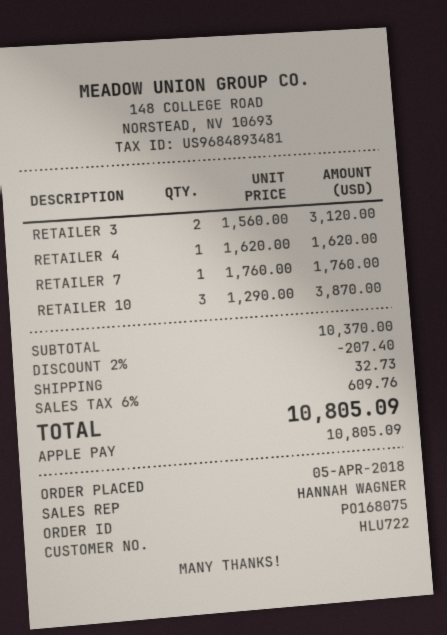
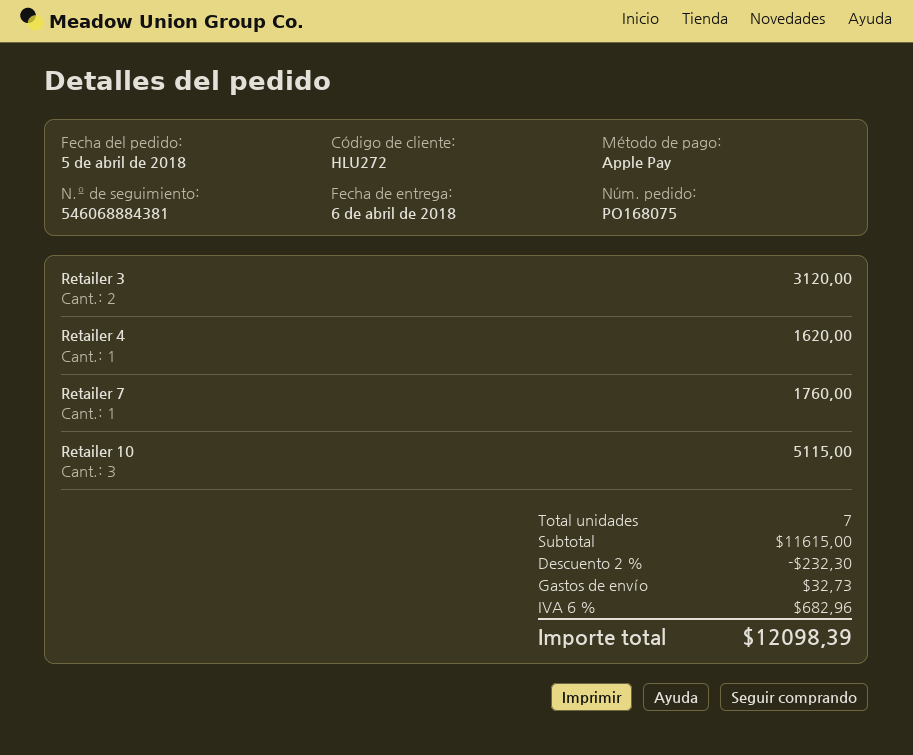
customer number: HLU722 -> HLU272
RETAILER 10: 3 for 3870.00 -> 3 for 5115.00
subtotal: 10370.00 -> 11615.00
discount: 2% = 207.40 -> 2% = 232.30
tax: 6% = 609.76 -> 6% = 682.96
total: 10805.09 -> 12098.39

